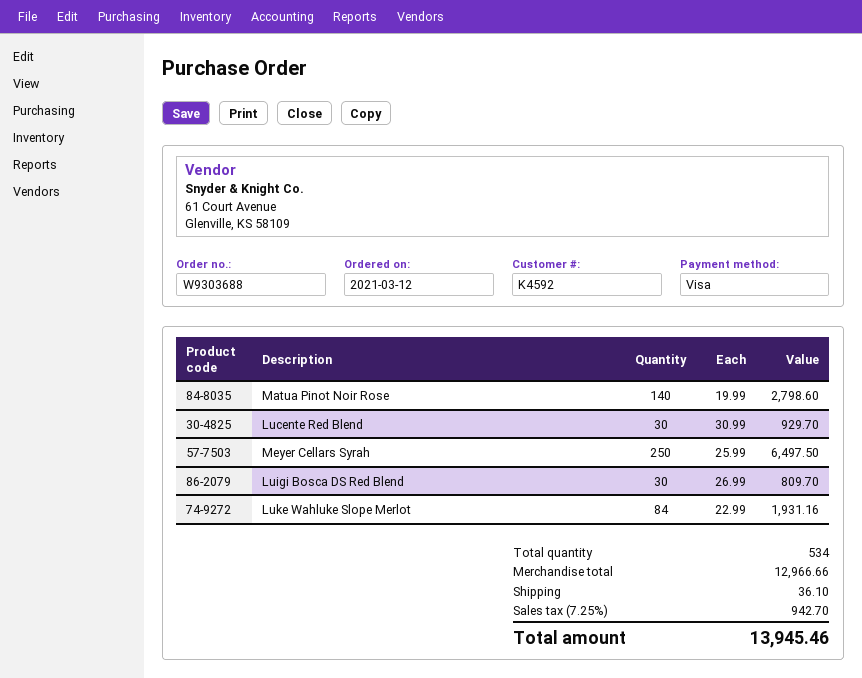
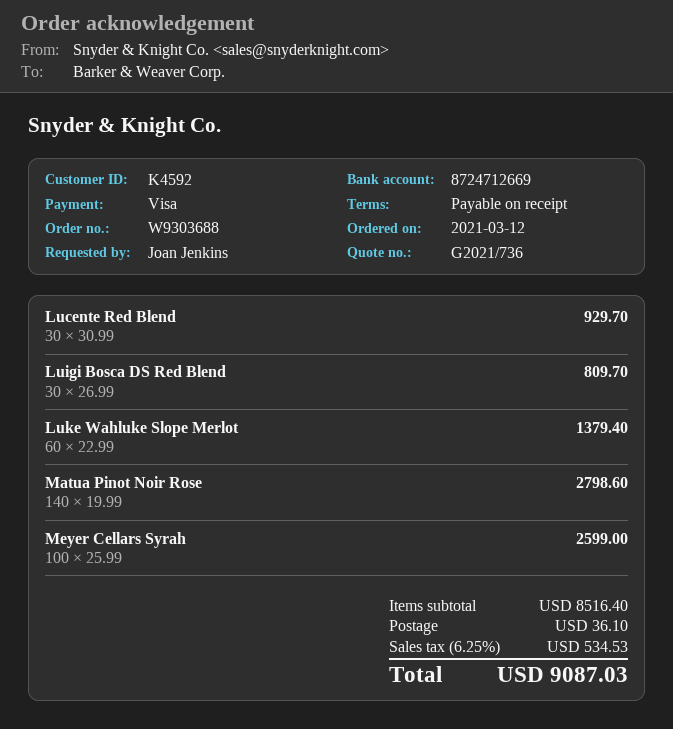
Meyer Cellars Syrah: 250 x 25.99 = 6497.50 -> 100 x 25.99 = 2599.00
Luke Wahluke Slope Merlot: 84 x 22.99 = 1931.16 -> 60 x 22.99 = 1379.40
subtotal: 12966.66 -> 8516.40
tax: 7.25% = 942.70 -> 6.25% = 534.53
total: 13945.46 -> 9087.03

